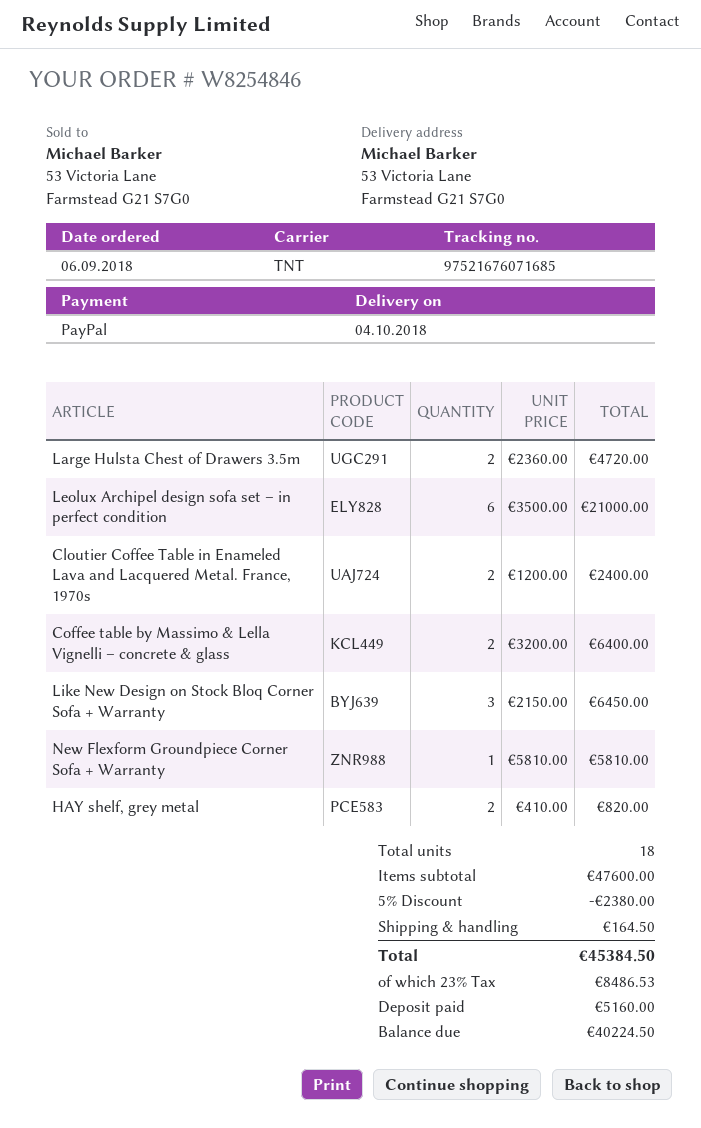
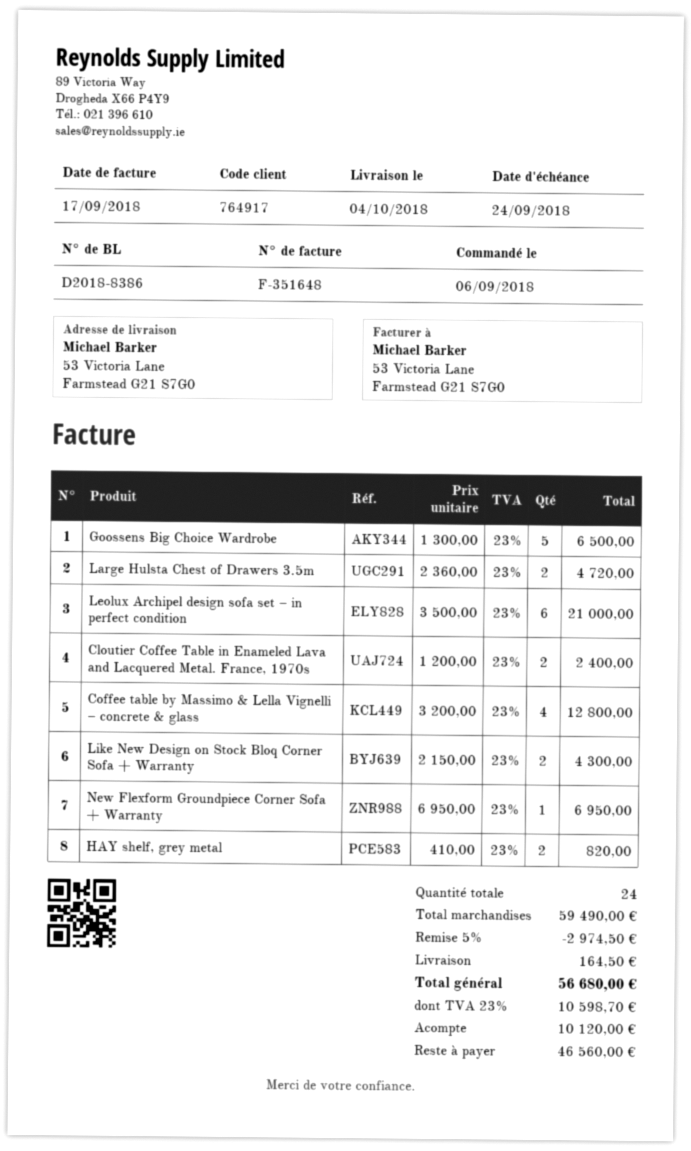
Coffee table by Massimo & Lella Vignelli – concrete & glass: 2 x 3200.00 = 6400.00 -> 4 x 3200.00 = 12800.00
Like New Design on Stock Bloq Corner Sofa + Warranty: 3 x 2150.00 = 6450.00 -> 2 x 2150.00 = 4300.00
New Flexform Groundpiece Corner Sofa + Warranty: 1 x 5810.00 = 5810.00 -> 1 x 6950.00 = 6950.00
Goossens Big Choice Wardrobe: none -> 5 x 1300.00 = 6500.00
total quantity: 18 -> 24
subtotal: 47600.00 -> 59490.00
discount: 5% = 2380.00 -> 5% = 2974.50
tax: 23% = 8486.53 -> 23% = 10598.70
total: 45384.50 -> 56680.00
deposit: 5160.00 -> 10120.00
balance: 40224.50 -> 46560.00

